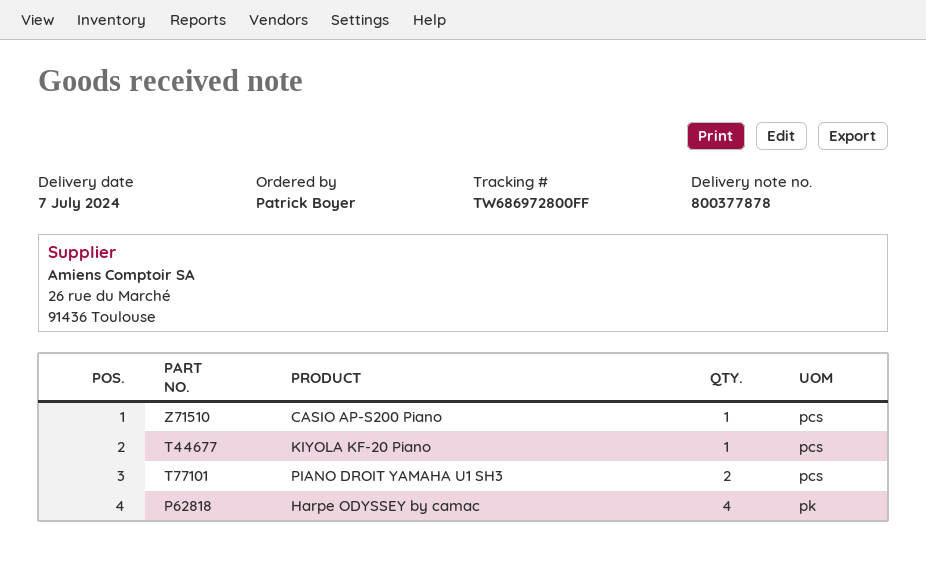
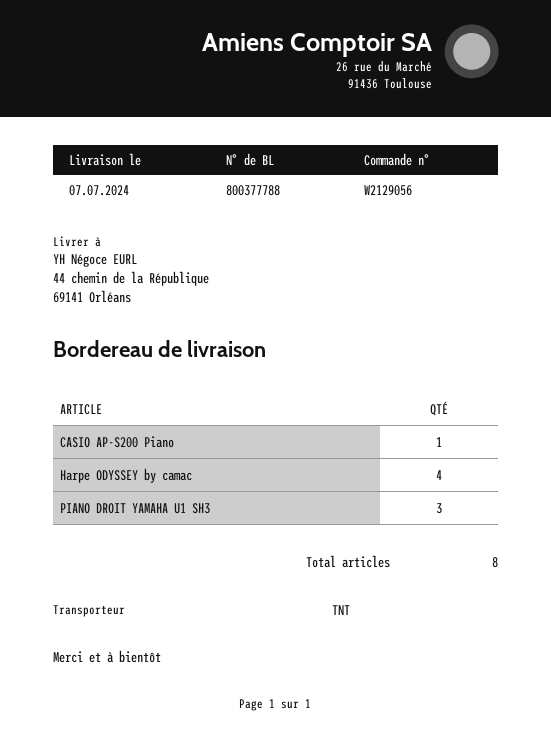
delivery note number: 800377878 -> 800377788
KIYOLA KF-20 Piano: 1 -> none
PIANO DROIT YAMAHA U1 SH3: 2 -> 3

